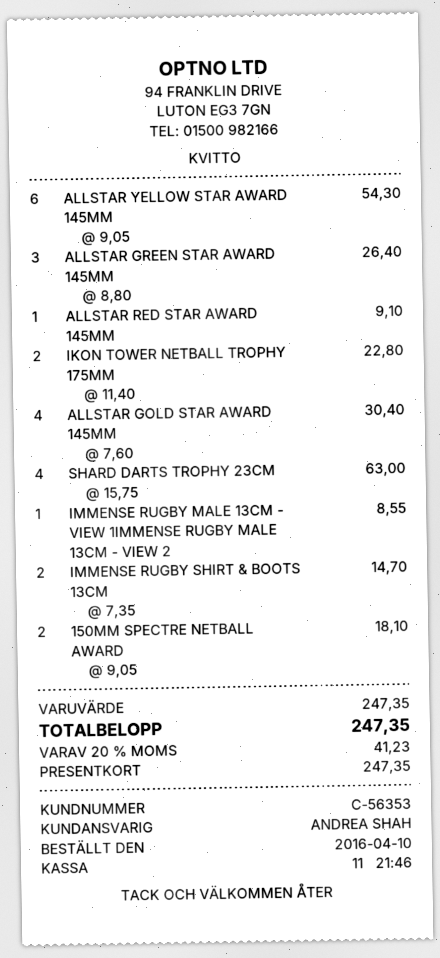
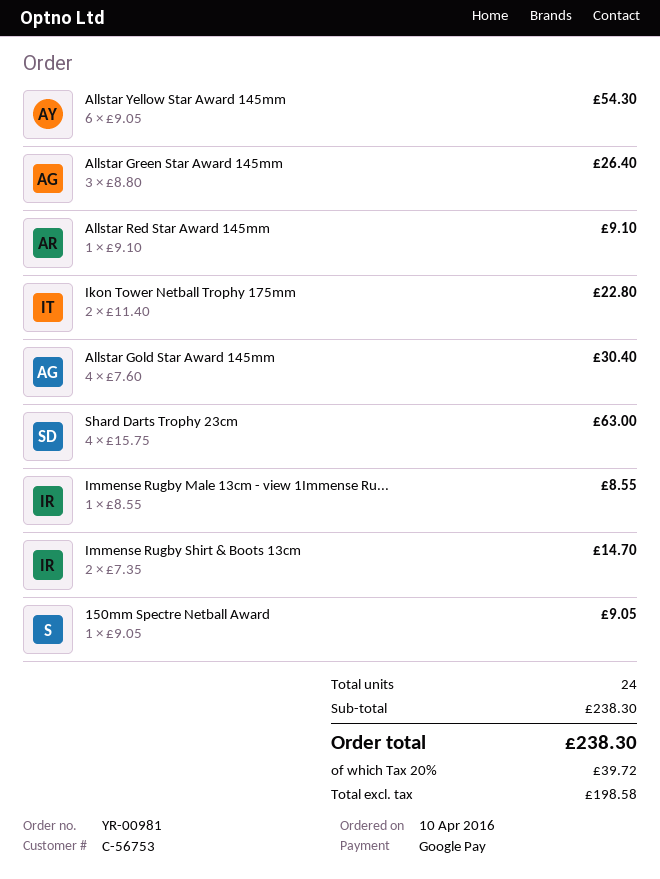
customer number: C-56353 -> C-56753
payment method: gift card -> Google Pay
150MM SPECTRE NETBALL AWARD: 2 x 9.05 = 18.10 -> 1 x 9.05 = 9.05
subtotal: 247.35 -> 238.30
tax: 20% = 41.23 -> 20% = 39.72
total: 247.35 -> 238.30

